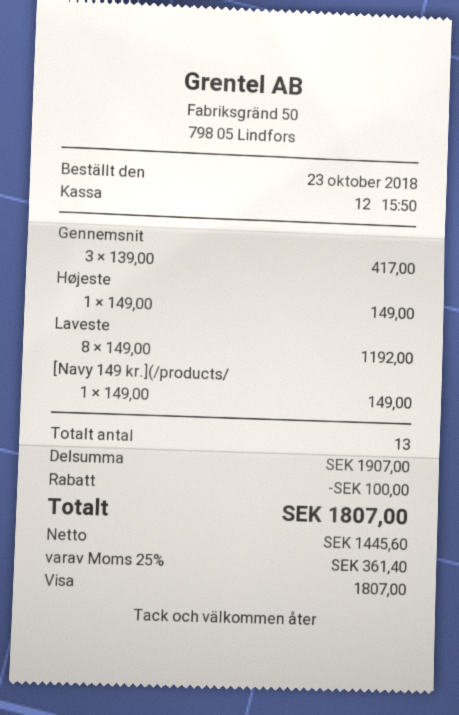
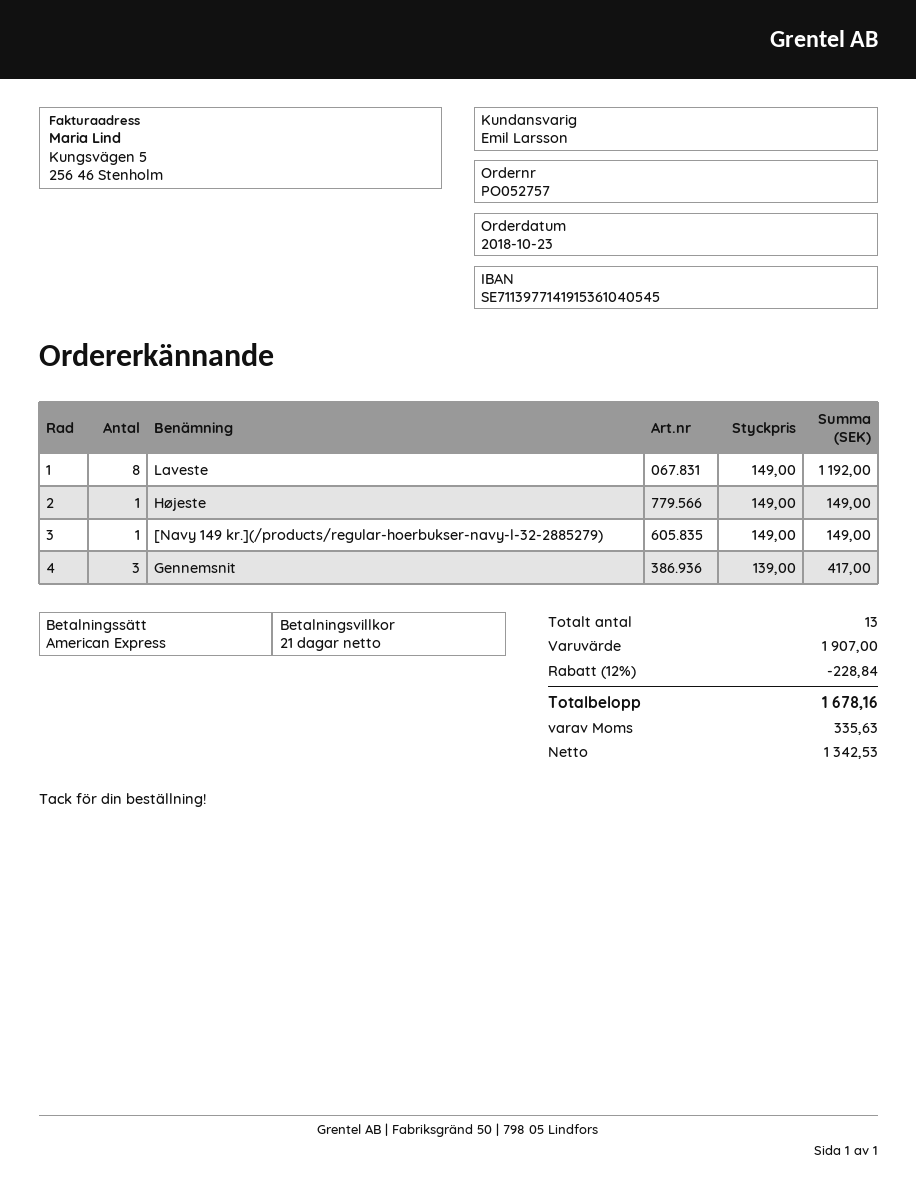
payment method: Visa -> American Express
discount: 100.00 -> 228.84
net: 1445.60 -> 1342.53
tax: 361.40 -> 335.63
total: 1807.00 -> 1678.16

